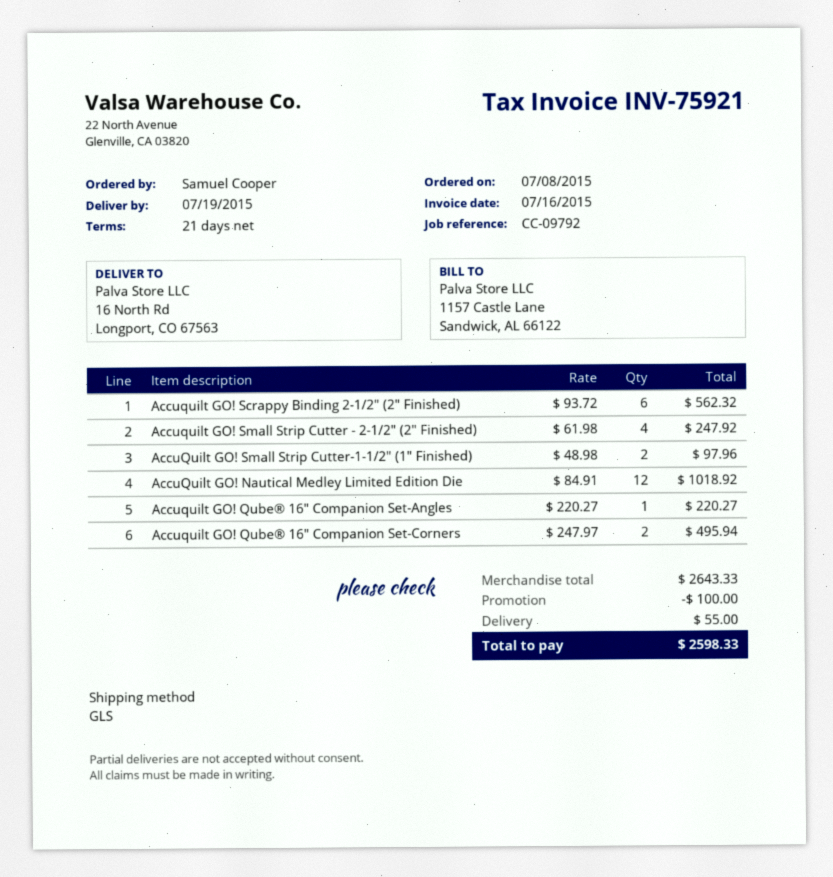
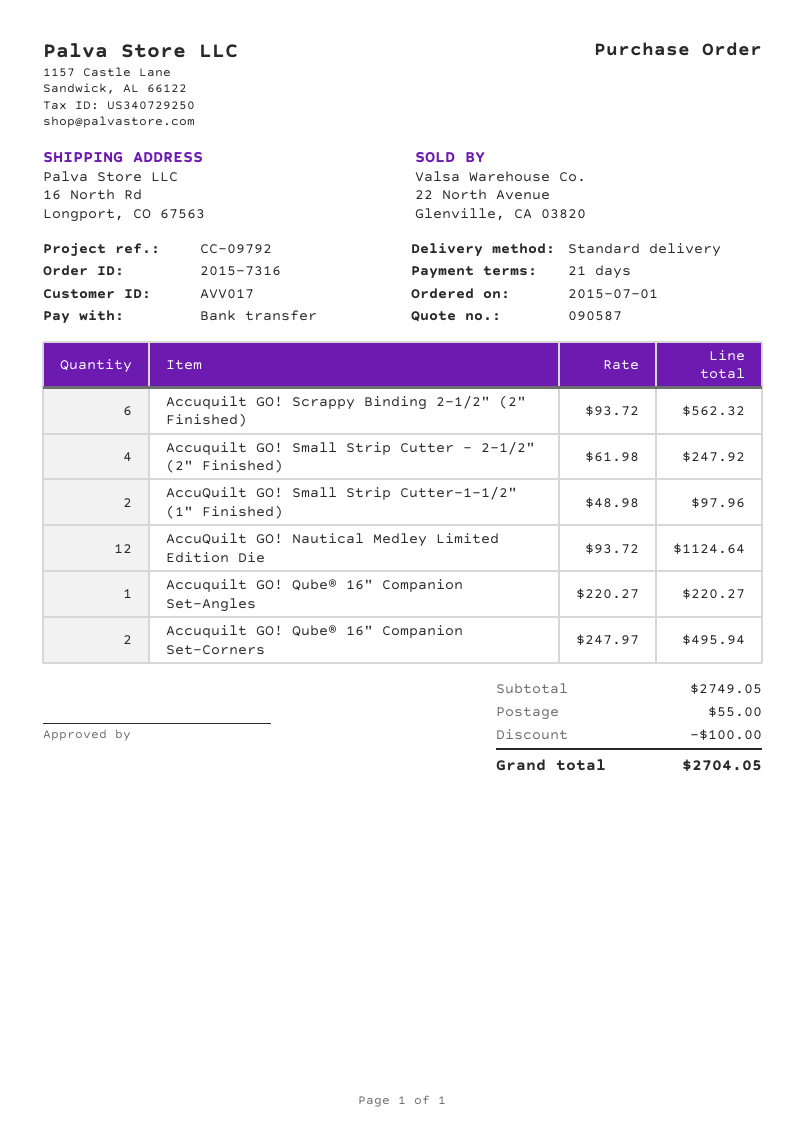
order date: 2015-07-08 -> 2015-07-01
shipping method: GLS -> standard
AccuQuilt GO! Nautical Medley Limited Edition Die: 12 x 84.91 = 1018.92 -> 12 x 93.72 = 1124.64
subtotal: 2643.33 -> 2749.05
total: 2598.33 -> 2704.05

